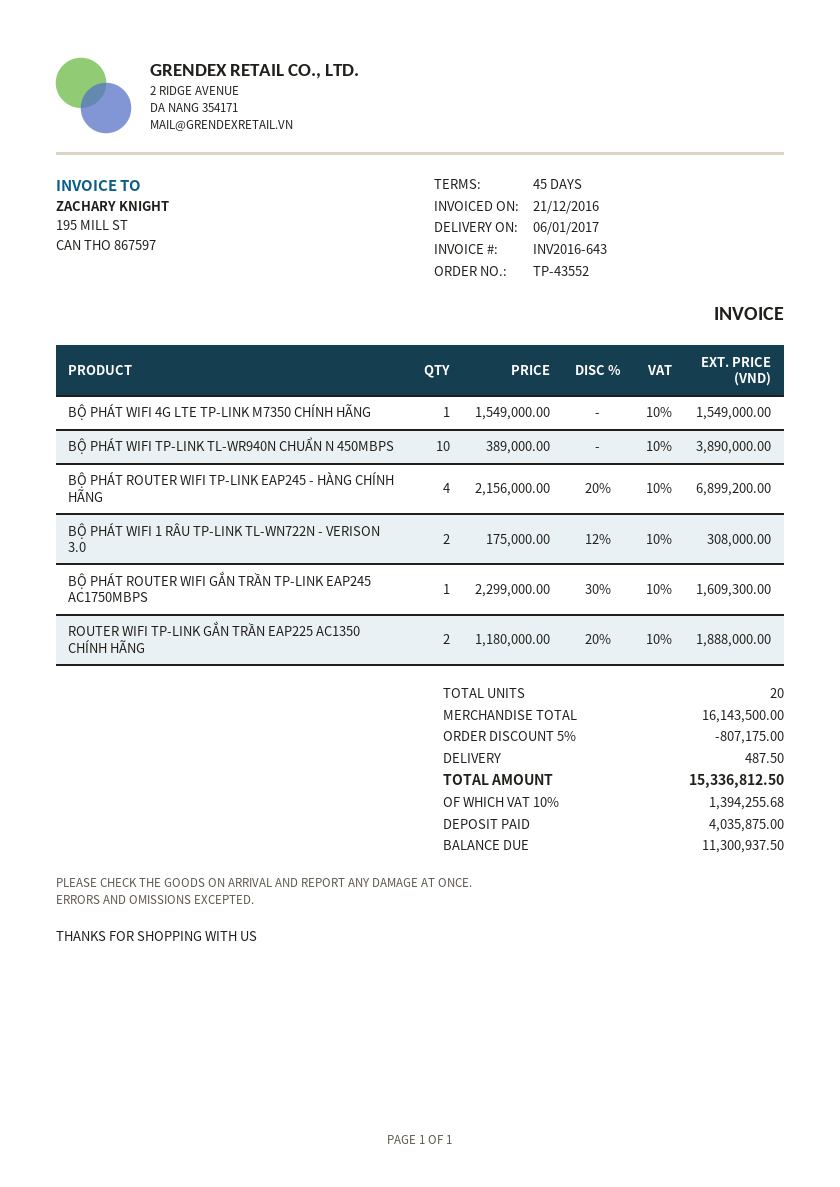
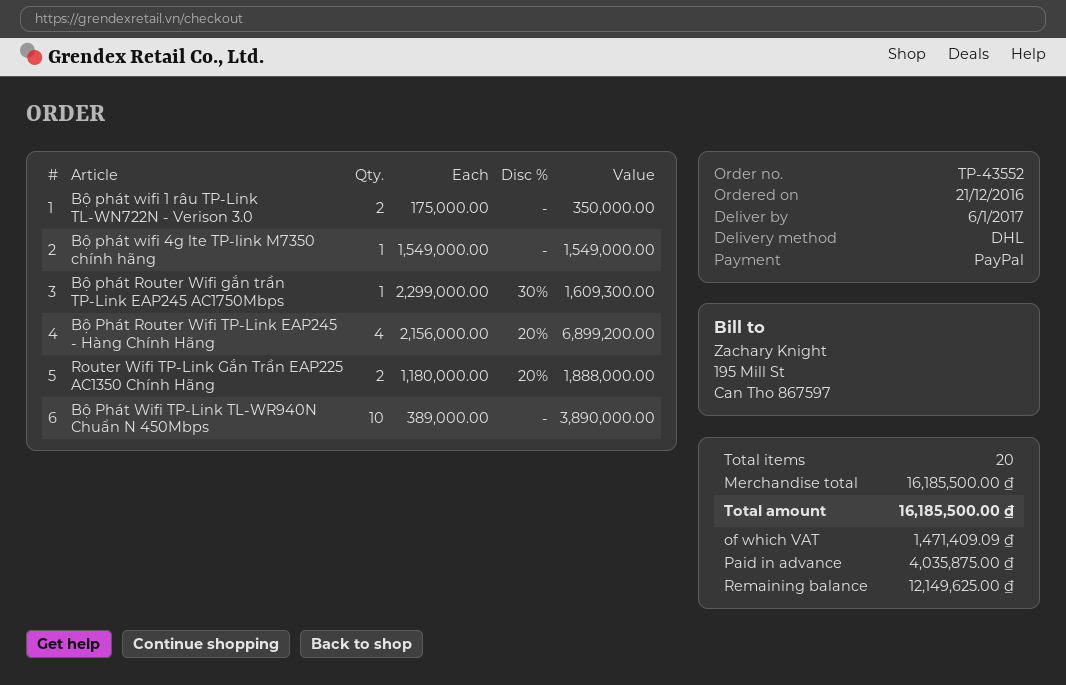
BỘ PHÁT WIFI 1 RÂU TP-LINK TL-WN722N - VERISON 3.0: 2 x 175000.00 - 12% = 308000.00 -> 2 x 175000.00 = 350000.00
subtotal: 16143500.00 -> 16185500.00
discount: 5% = 807175.00 -> none
shipping: 487.50 -> none
tax: 1394255.68 -> 1471409.09
total: 15336812.50 -> 16185500.00
balance: 11300937.50 -> 12149625.00

